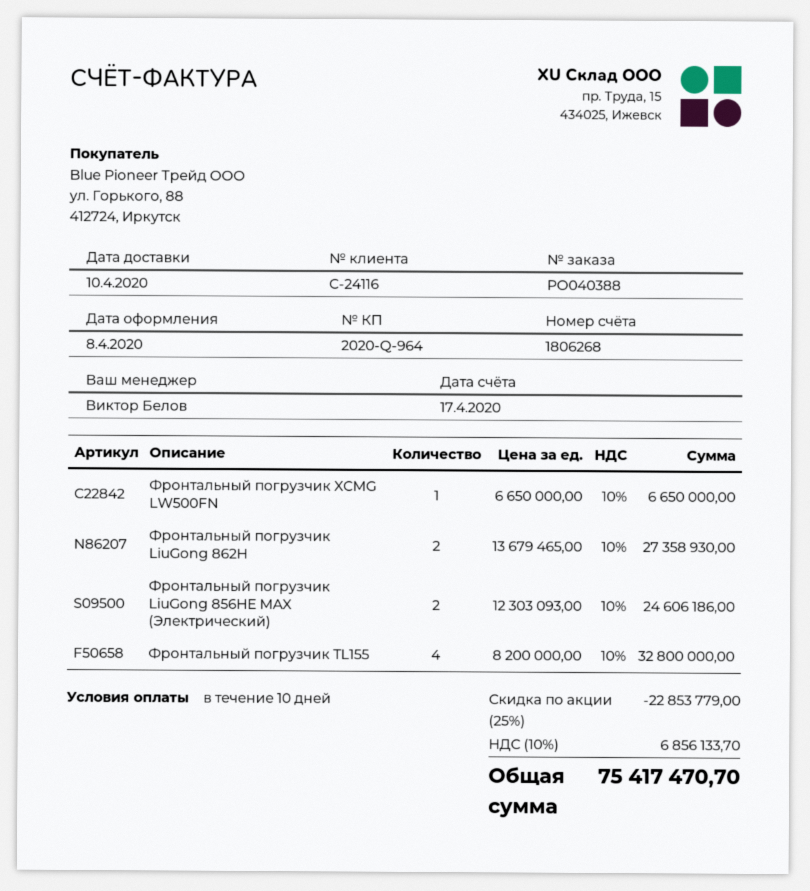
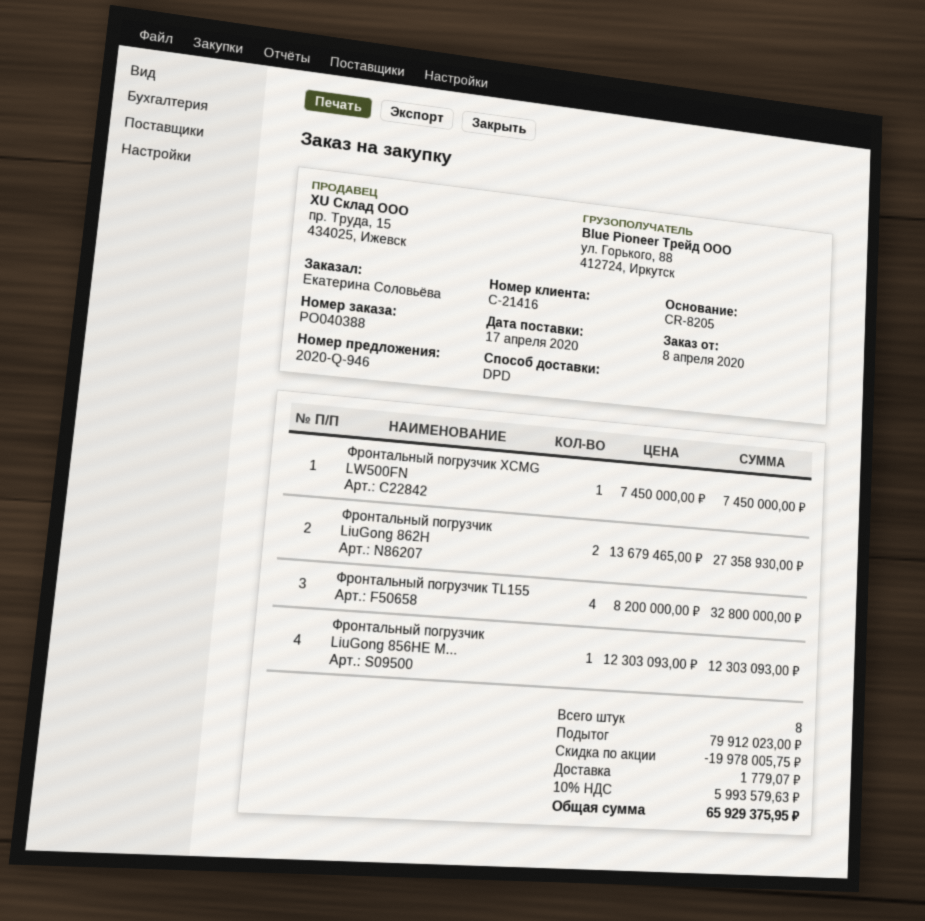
quote number: 2020-Q-964 -> 2020-Q-946
delivery date: 2020-04-10 -> 2020-04-17
customer number: C-24116 -> C-21416
Фронтальный погрузчик XCMG LW500FN: 1 x 6650000.00 = 6650000.00 -> 1 x 7450000.00 = 7450000.00
Фронтальный погрузчик LiuGong 856HE MAX (Электрический): 2 x 12303093.00 = 24606186.00 -> 1 x 12303093.00 = 12303093.00
discount: 22853779.00 -> 19978005.75
shipping: none -> 1779.07
tax: 10% = 6856133.70 -> 10% = 5993579.63
total: 75417470.70 -> 65929375.95

